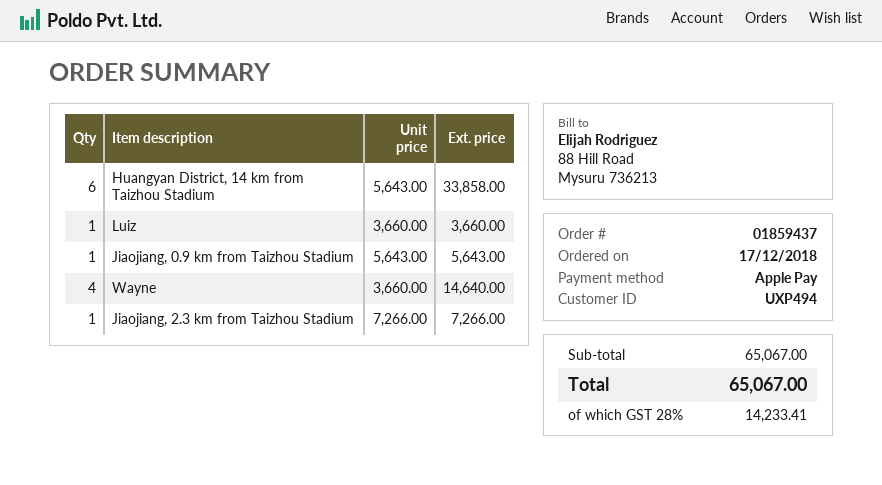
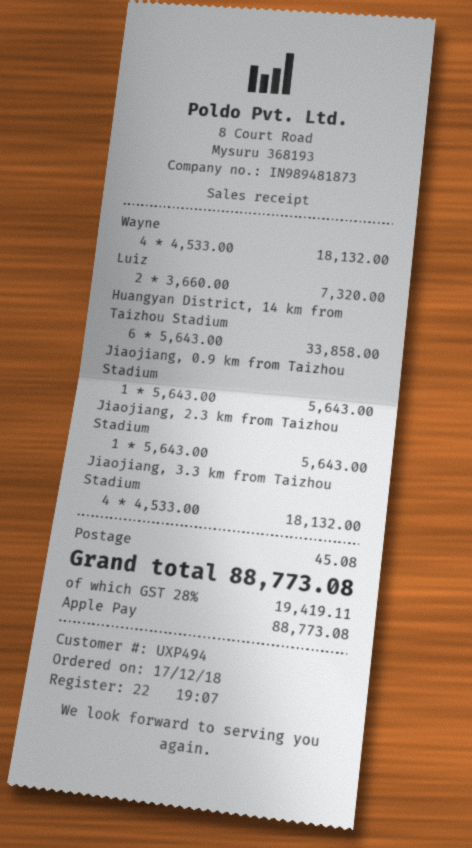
Luiz: 1 x 3660.00 = 3660.00 -> 2 x 3660.00 = 7320.00
Wayne: 4 x 3660.00 = 14640.00 -> 4 x 4533.00 = 18132.00
Jiaojiang, 2.3 km from Taizhou Stadium: 1 x 7266.00 = 7266.00 -> 1 x 5643.00 = 5643.00
Jiaojiang, 3.3 km from Taizhou Stadium: none -> 4 x 4533.00 = 18132.00
shipping: none -> 45.08
tax: 28% = 14233.41 -> 28% = 19419.11
total: 65067.00 -> 88773.08

